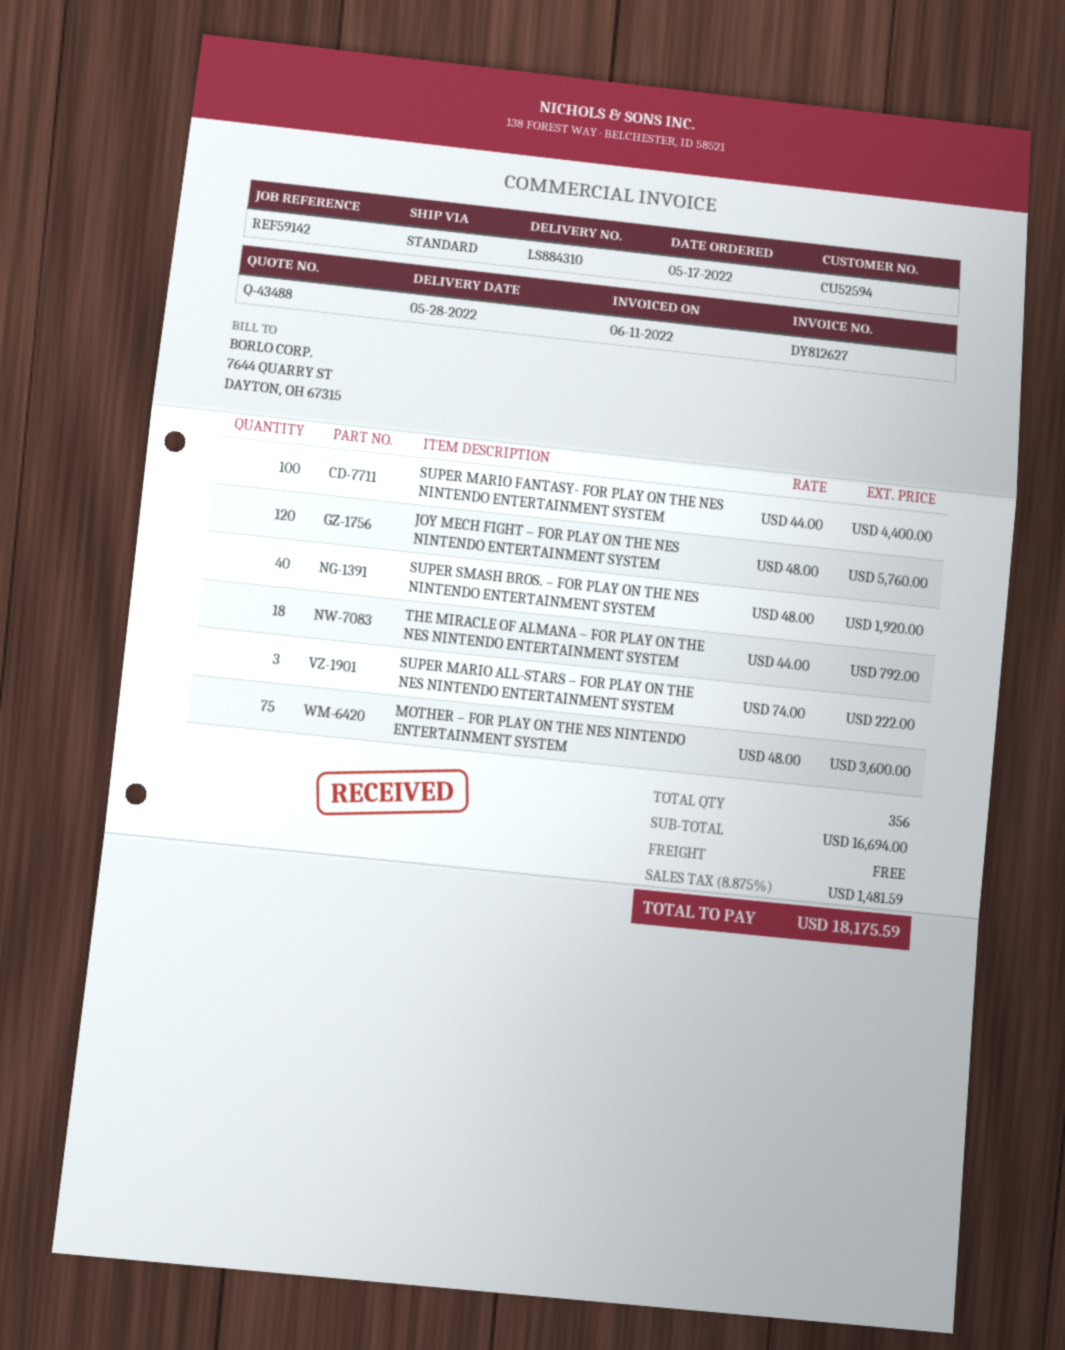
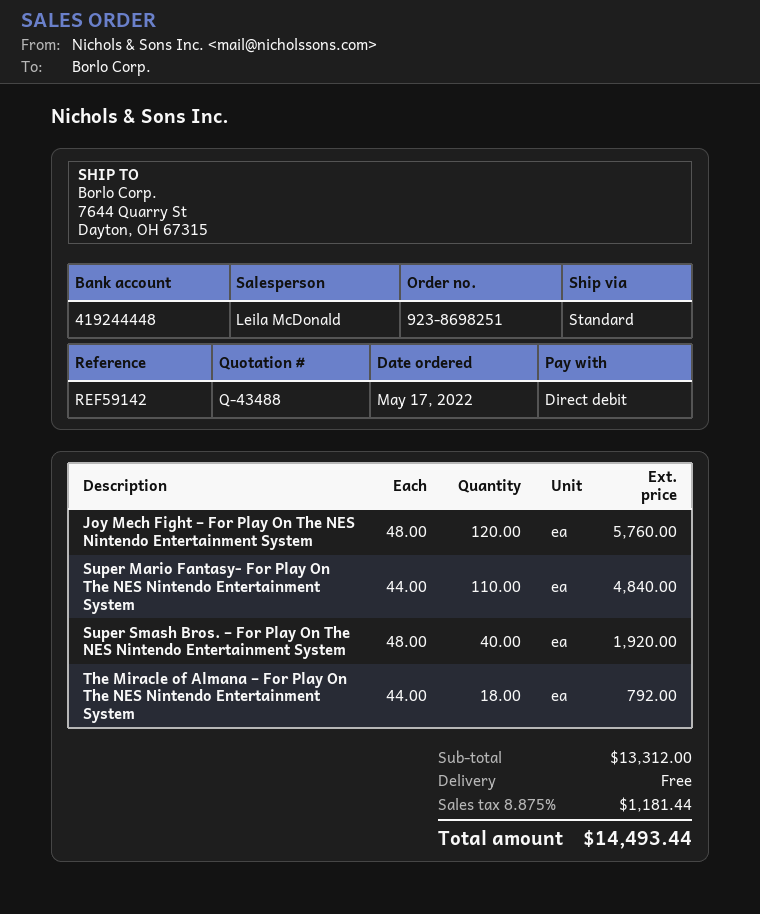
SUPER MARIO FANTASY- FOR PLAY ON THE NES NINTENDO ENTERTAINMENT SYSTEM: 100 x 44.00 = 4400.00 -> 110 x 44.00 = 4840.00
SUPER MARIO ALL-STARS – FOR PLAY ON THE NES NINTENDO ENTERTAINMENT SYSTEM: 3 x 74.00 = 222.00 -> none
MOTHER – FOR PLAY ON THE NES NINTENDO ENTERTAINMENT SYSTEM: 75 x 48.00 = 3600.00 -> none
subtotal: 16694.00 -> 13312.00
tax: 8.875% = 1481.59 -> 8.875% = 1181.44
total: 18175.59 -> 14493.44

